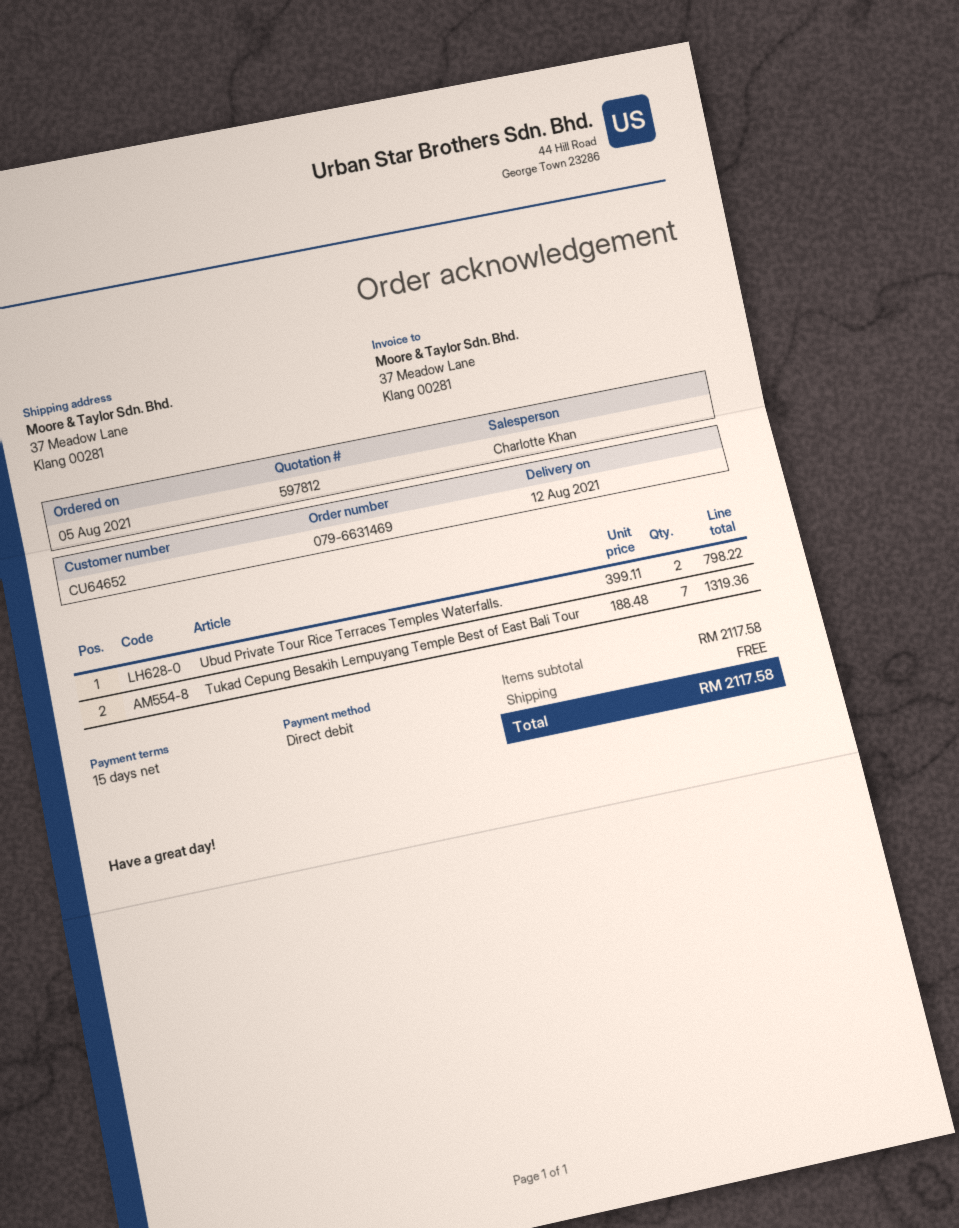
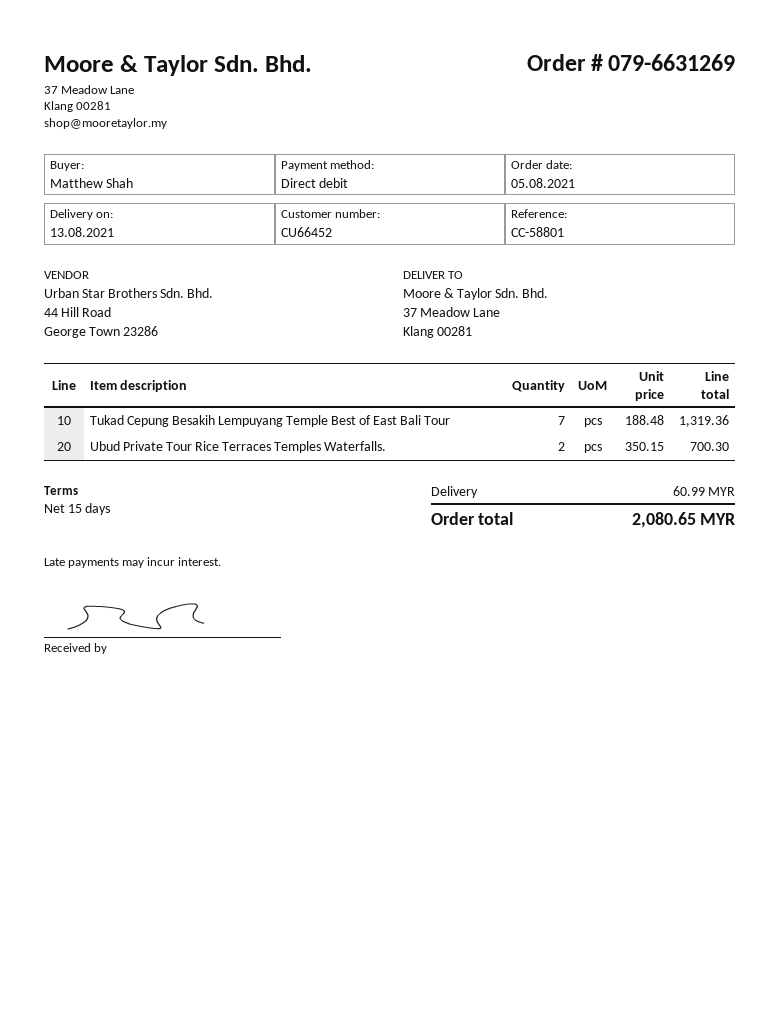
order number: 079-6631469 -> 079-6631269
delivery date: 2021-08-12 -> 2021-08-13
customer number: CU64652 -> CU66452
Ubud Private Tour Rice Terraces Temples Waterfalls.: 2 x 399.11 = 798.22 -> 2 x 350.15 = 700.30
shipping: 0.00 -> 60.99
total: 2117.58 -> 2080.65

